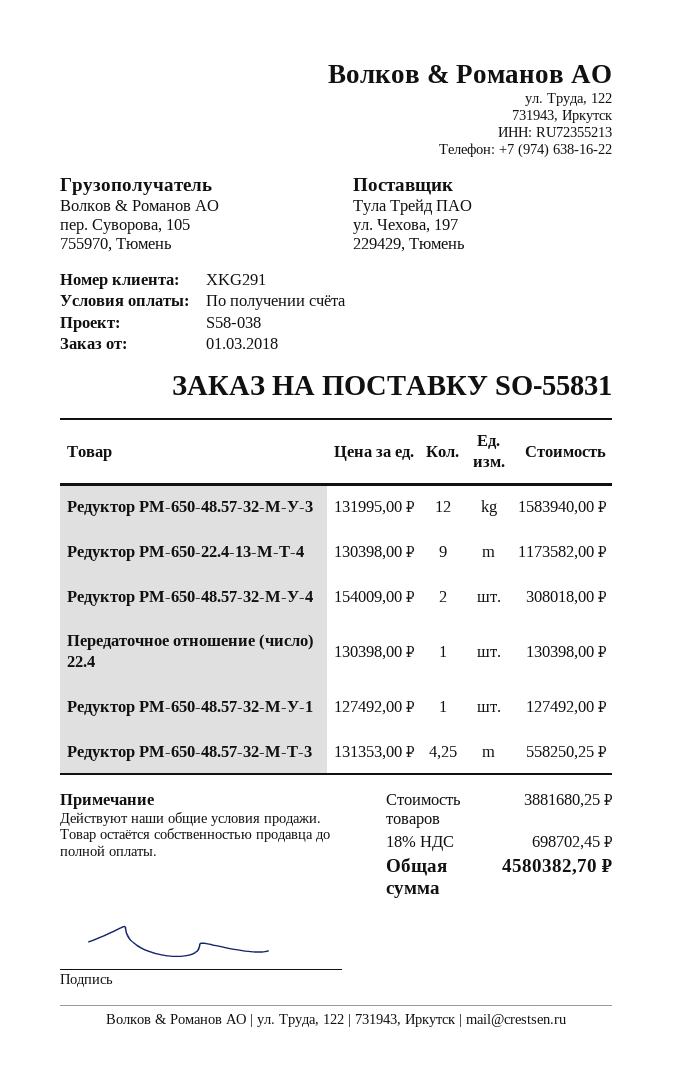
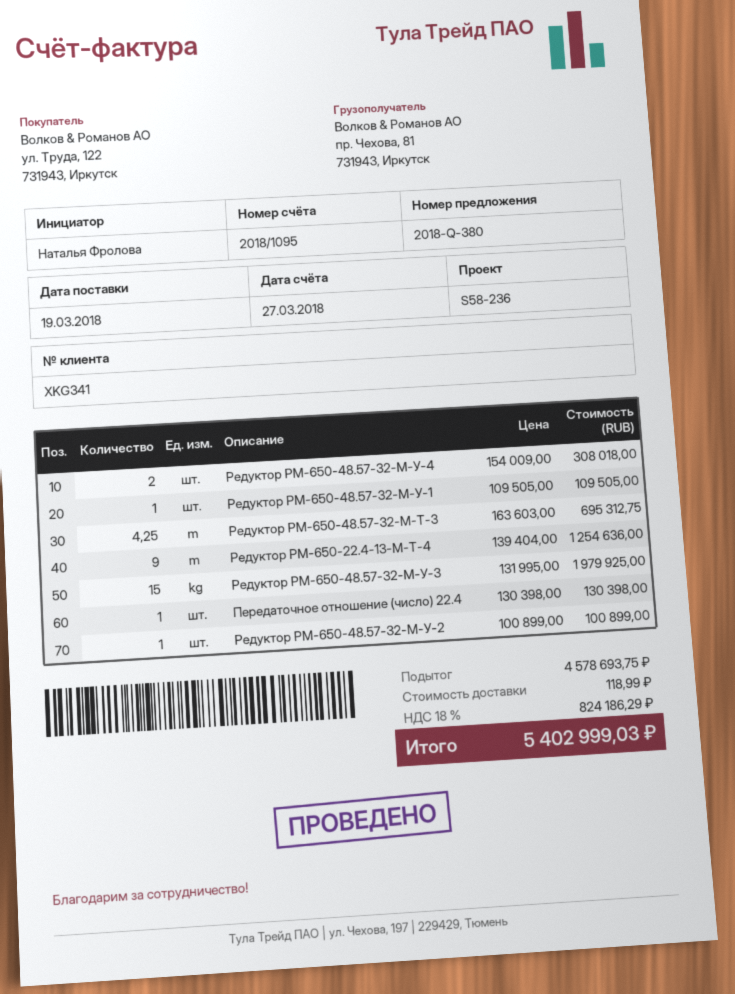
customer number: XKG291 -> XKG341
reference: S58-038 -> S58-236
ship to: пер. Суворова, 105, 755970, Тюмень -> пр. Чехова, 81, 731943, Иркутск
Редуктор РМ-650-48.57-32-М-У-3: 12 x 131995.00 = 1583940.00 -> 15 x 131995.00 = 1979925.00
Редуктор РМ-650-22.4-13-М-Т-4: 9 x 130398.00 = 1173582.00 -> 9 x 139404.00 = 1254636.00
Редуктор РМ-650-48.57-32-М-У-1: 1 x 127492.00 = 127492.00 -> 1 x 109505.00 = 109505.00
Редуктор РМ-650-48.57-32-М-Т-3: 4.25 x 131353.00 = 558250.25 -> 4.25 x 163603.00 = 695312.75
Редуктор РМ-650-48.57-32-М-У-2: none -> 1 x 100899.00 = 100899.00
subtotal: 3881680.25 -> 4578693.75
shipping: none -> 118.99
tax: 18% = 698702.45 -> 18% = 824186.29
total: 4580382.70 -> 5402999.03

